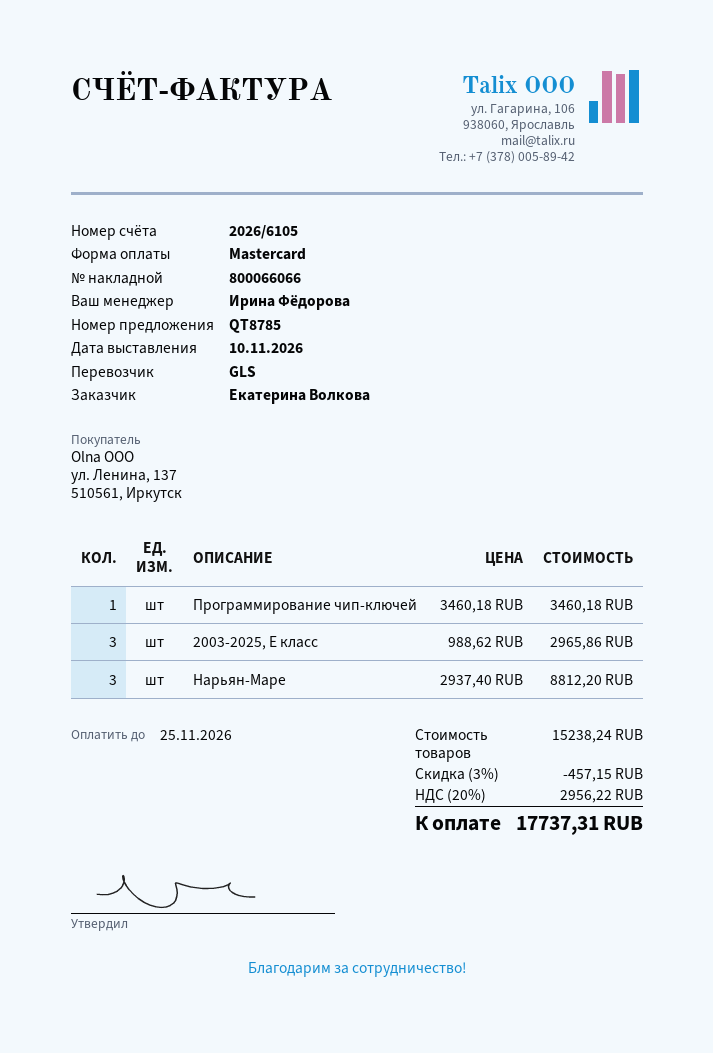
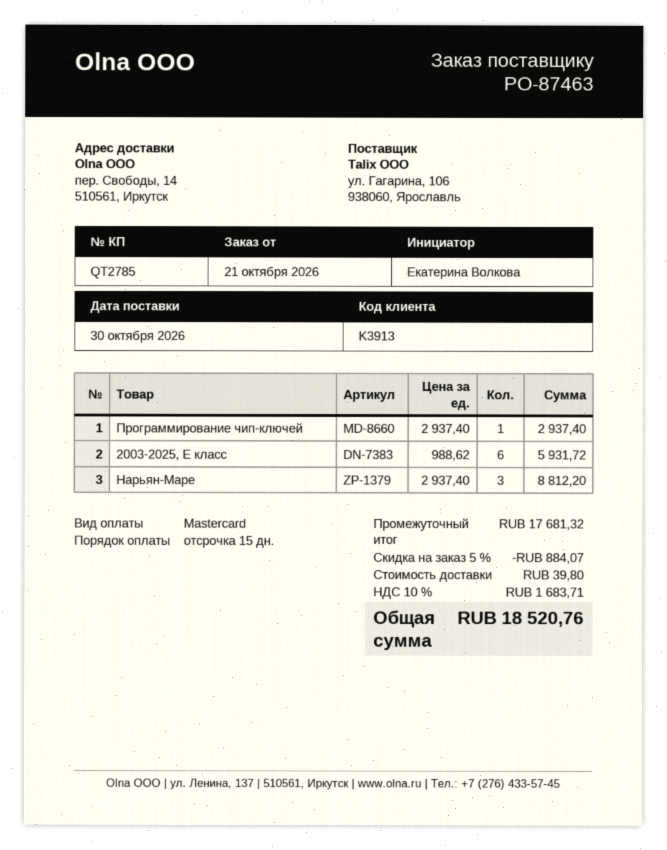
quote number: QT8785 -> QT2785
Программирование чип-ключей: 1 x 3460.18 = 3460.18 -> 1 x 2937.40 = 2937.40
2003-2025, E класс: 3 x 988.62 = 2965.86 -> 6 x 988.62 = 5931.72
subtotal: 15238.24 -> 17681.32
discount: 3% = 457.15 -> 5% = 884.07
shipping: none -> 39.80
tax: 20% = 2956.22 -> 10% = 1683.71
total: 17737.31 -> 18520.76

